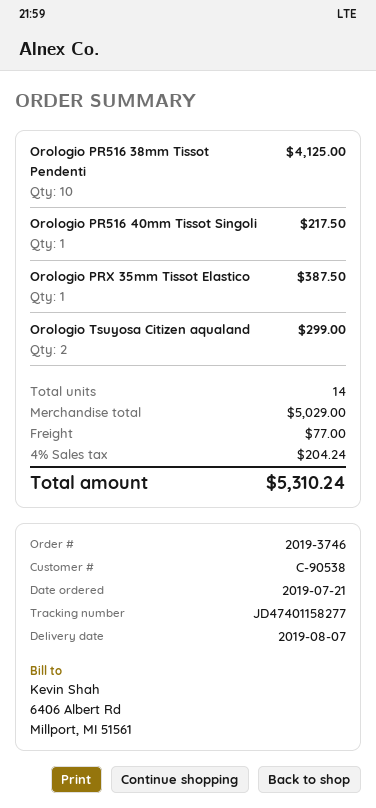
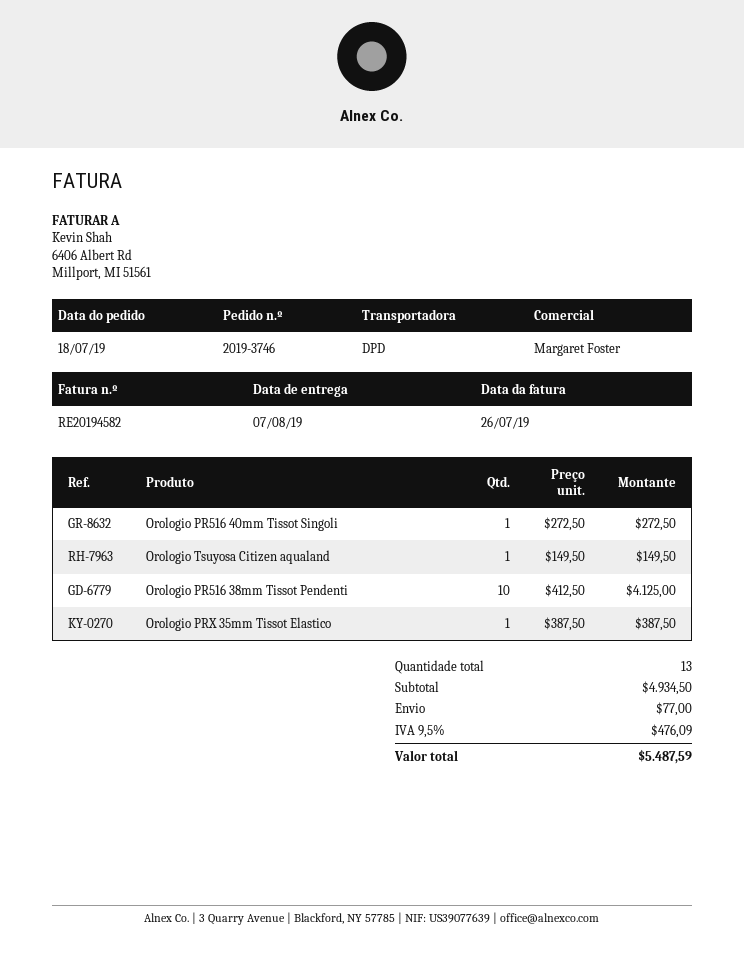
order date: 2019-07-21 -> 2019-07-18
Orologio PR516 40mm Tissot Singoli: 1 for 217.50 -> 1 for 272.50
Orologio Tsuyosa Citizen aqualand: 2 for 299.00 -> 1 for 149.50
total quantity: 14 -> 13
subtotal: 5029.00 -> 4934.50
tax: 4% = 204.24 -> 9.5% = 476.09
total: 5310.24 -> 5487.59

